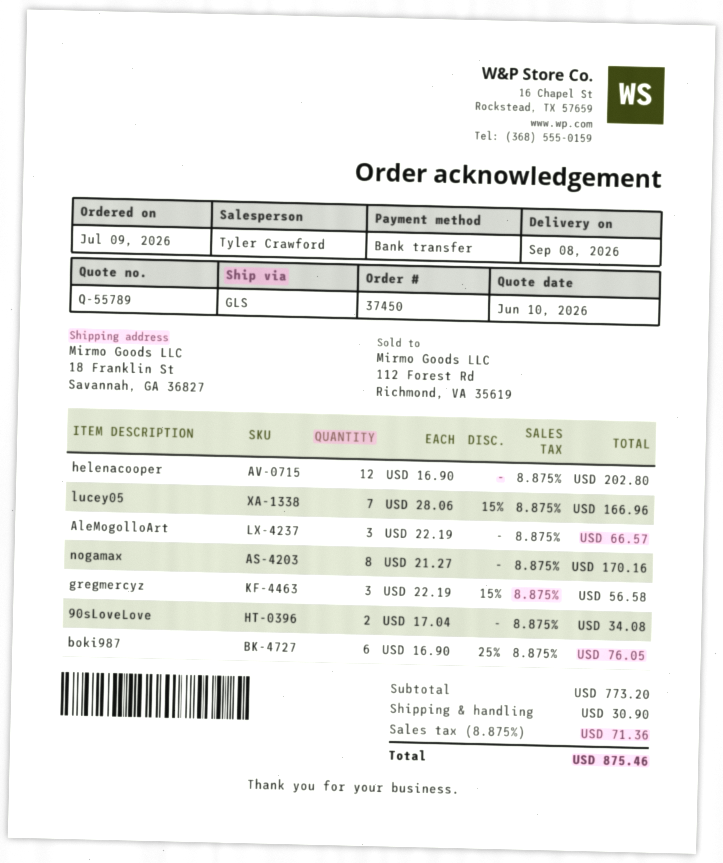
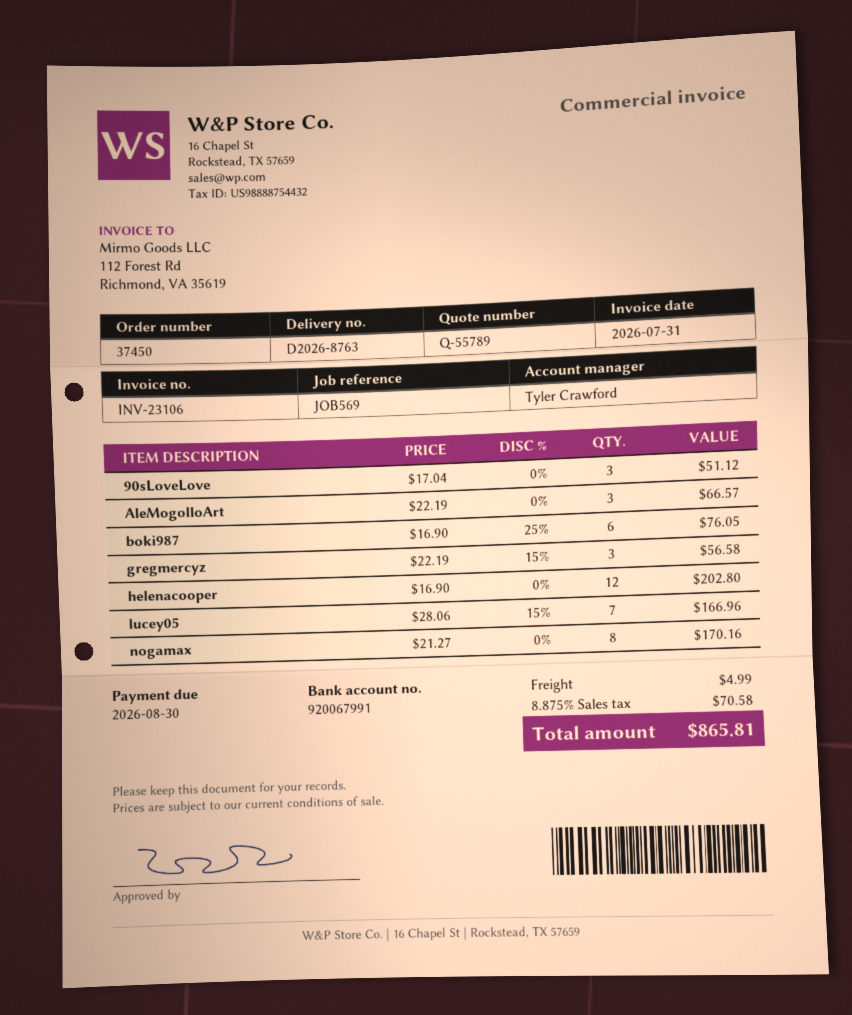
90sLoveLove: 2 x 17.04 = 34.08 -> 3 x 17.04 = 51.12
shipping: 30.90 -> 4.99
tax: 8.875% = 71.36 -> 8.875% = 70.58
total: 875.46 -> 865.81

